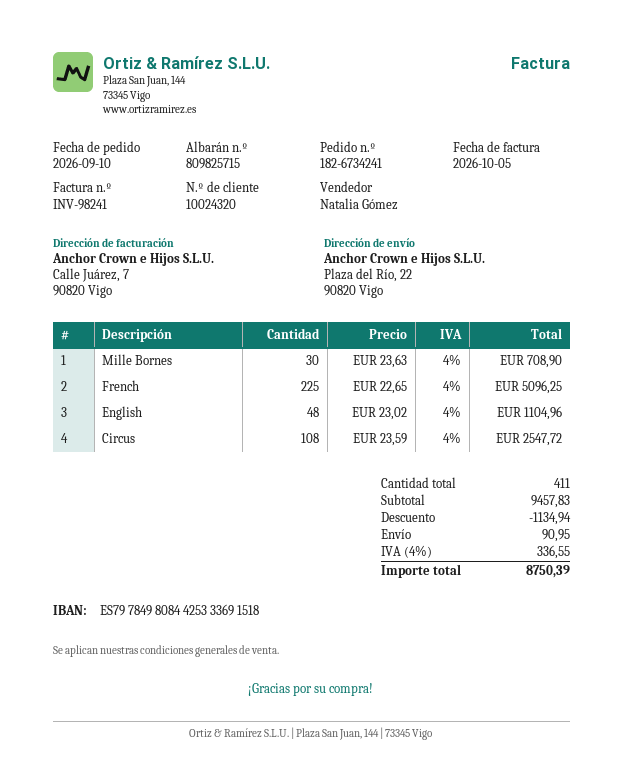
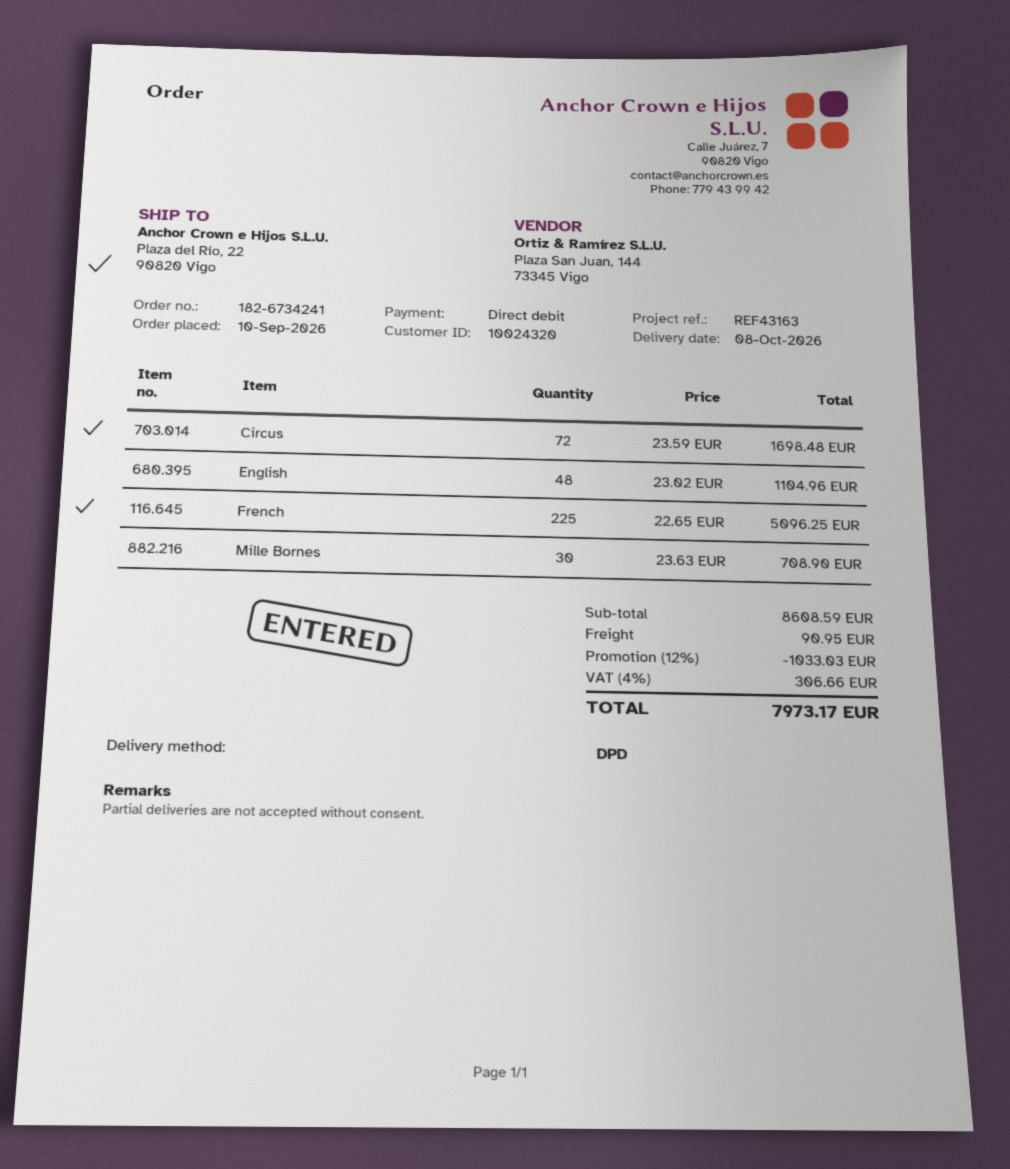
Circus: 108 x 23.59 = 2547.72 -> 72 x 23.59 = 1698.48
subtotal: 9457.83 -> 8608.59
discount: 1134.94 -> 1033.03
tax: 4% = 336.55 -> 4% = 306.66
total: 8750.39 -> 7973.17

